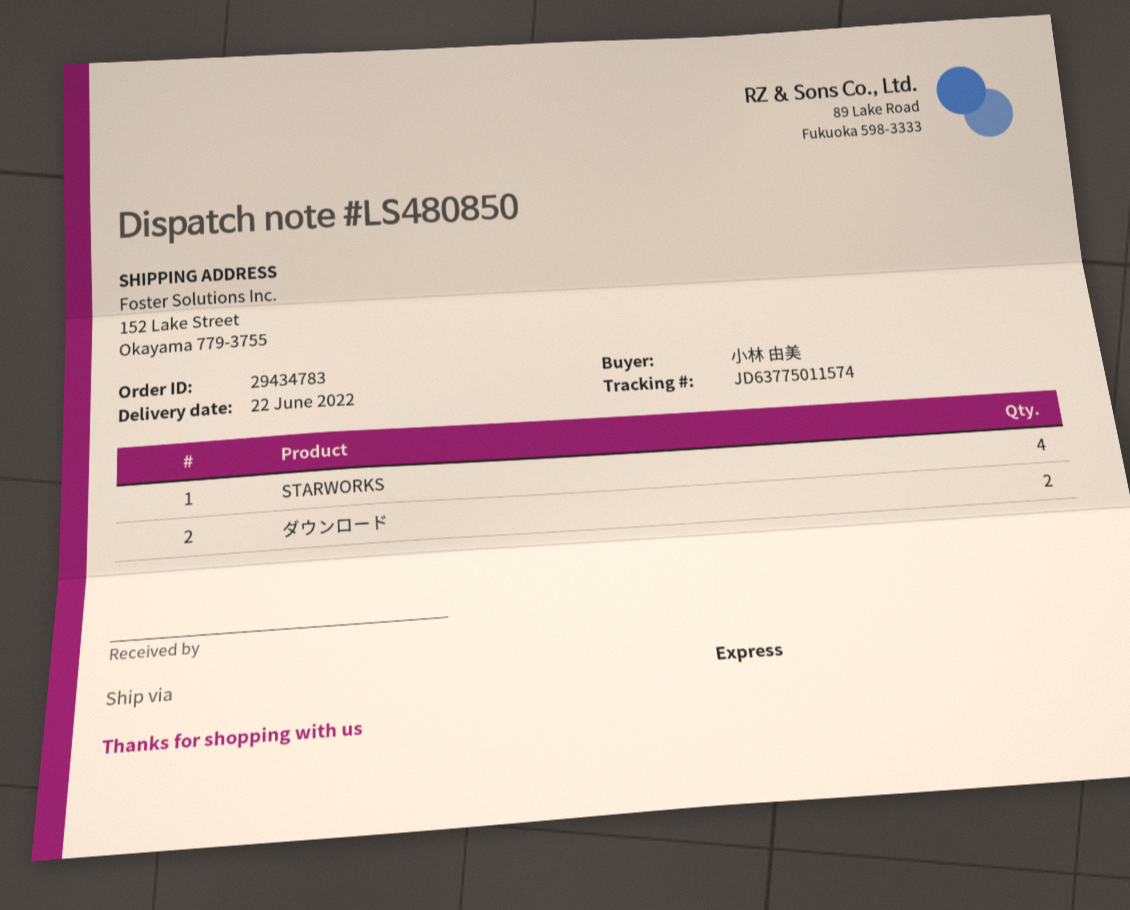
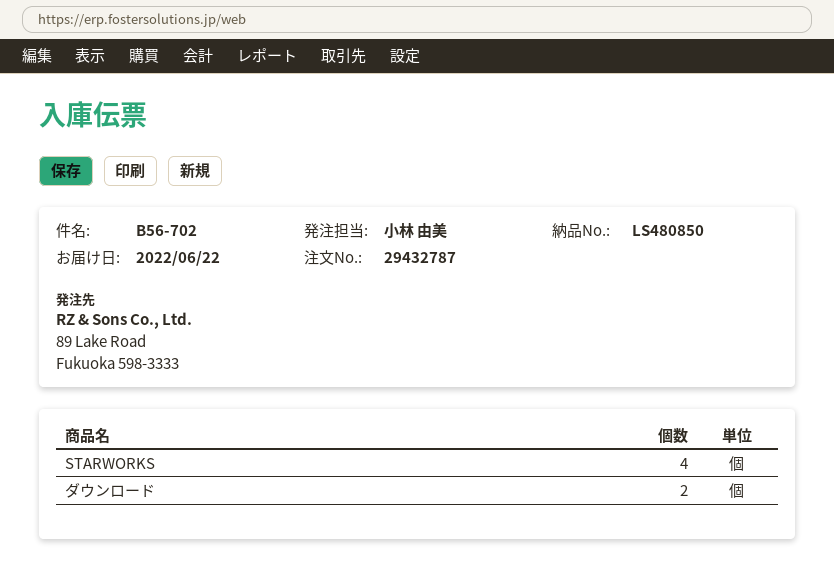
order number: 29434783 -> 29432787

